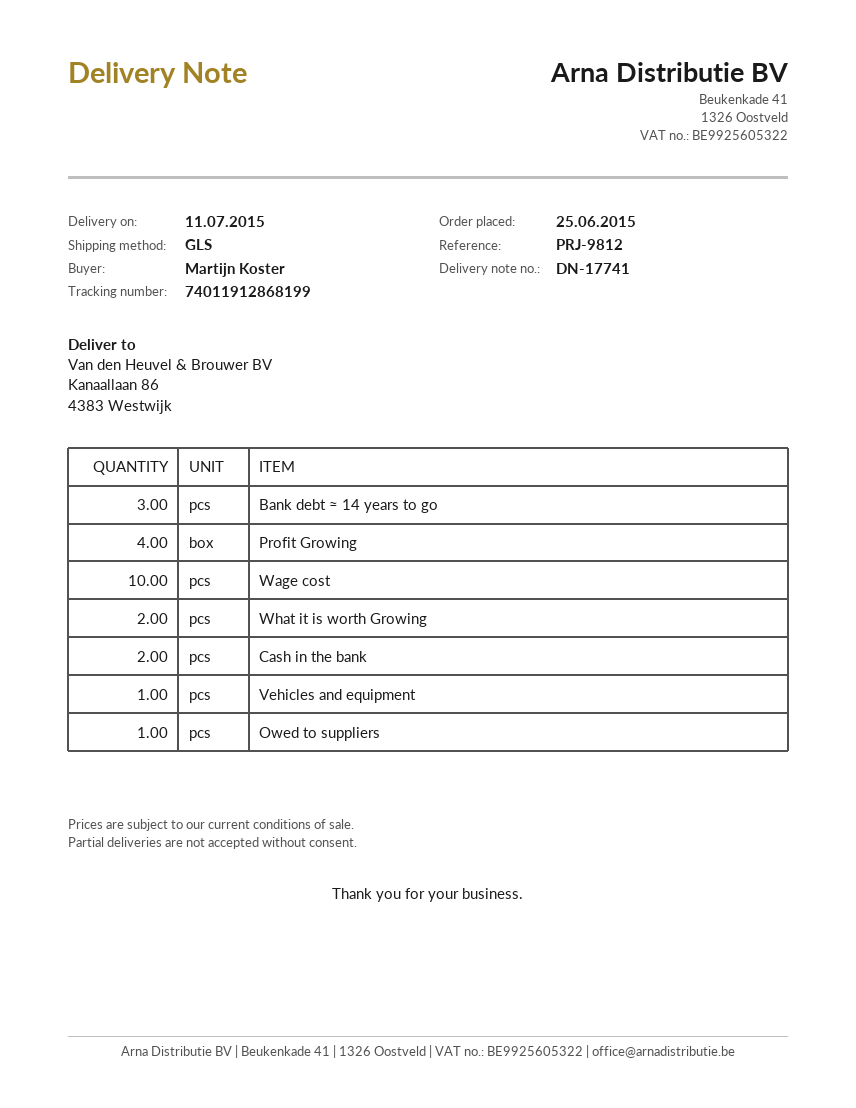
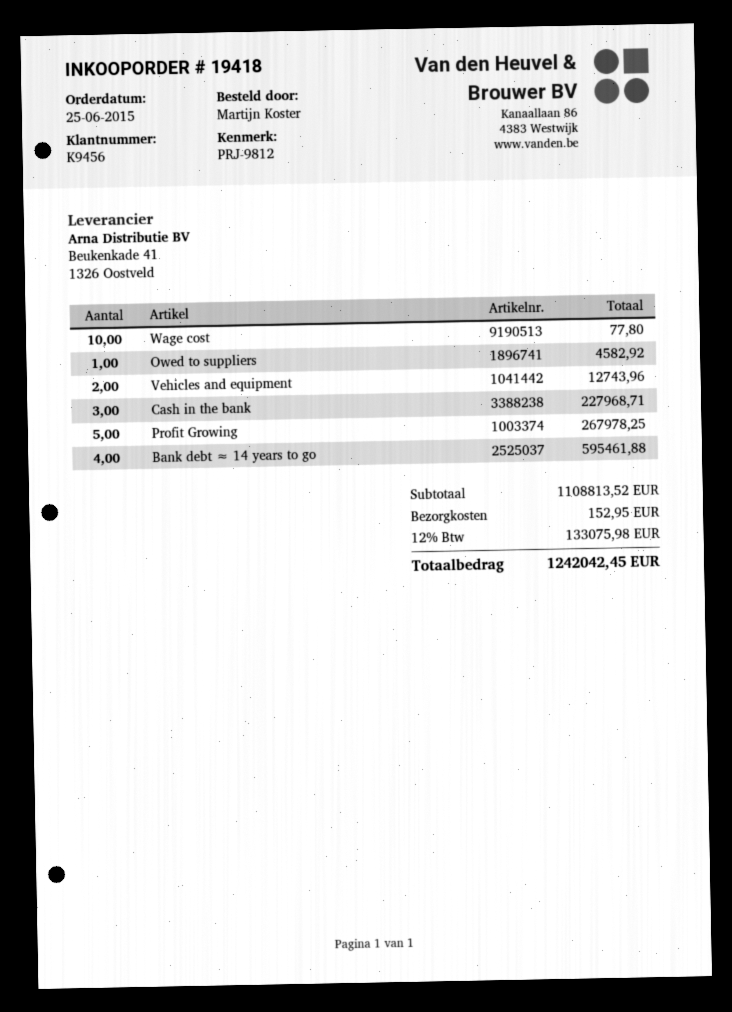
Bank debt ≈ 14 years to go: 3 -> 4
Profit Growing: 4 -> 5
What it is worth Growing: 2 -> none
Cash in the bank: 2 -> 3
Vehicles and equipment: 1 -> 2

